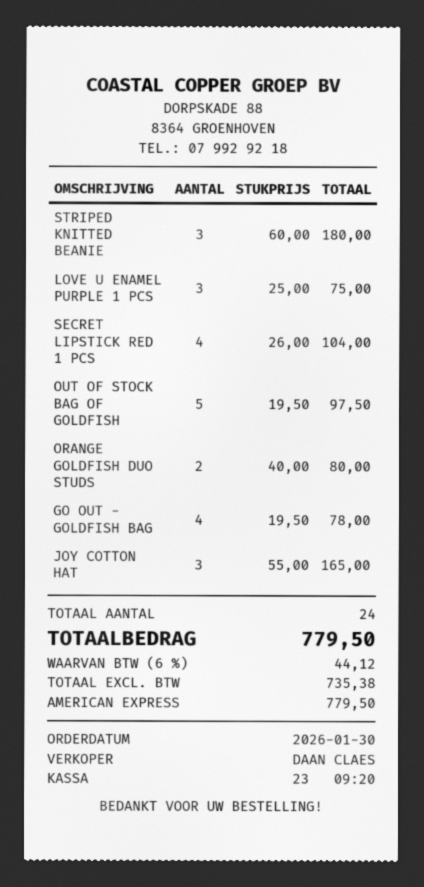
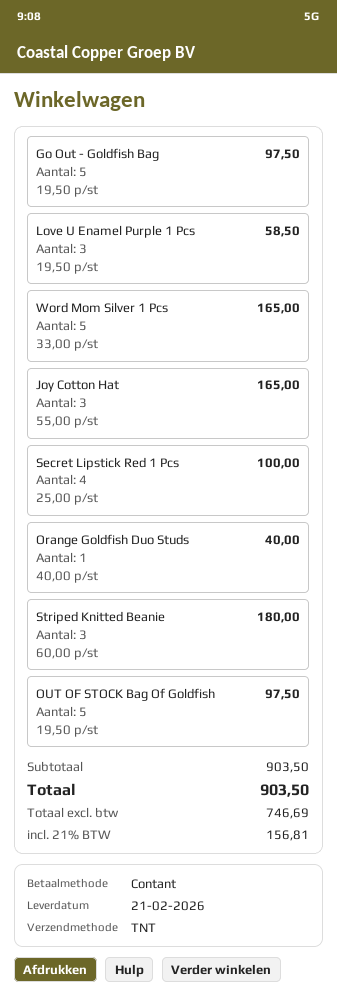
payment method: American Express -> cash
LOVE U ENAMEL PURPLE 1 PCS: 3 x 25.00 = 75.00 -> 3 x 19.50 = 58.50
SECRET LIPSTICK RED 1 PCS: 4 x 26.00 = 104.00 -> 4 x 25.00 = 100.00
ORANGE GOLDFISH DUO STUDS: 2 x 40.00 = 80.00 -> 1 x 40.00 = 40.00
GO OUT - GOLDFISH BAG: 4 x 19.50 = 78.00 -> 5 x 19.50 = 97.50
Word Mom Silver 1 Pcs: none -> 5 x 33.00 = 165.00
net: 735.38 -> 746.69
tax: 6% = 44.12 -> 21% = 156.81
total: 779.50 -> 903.50

